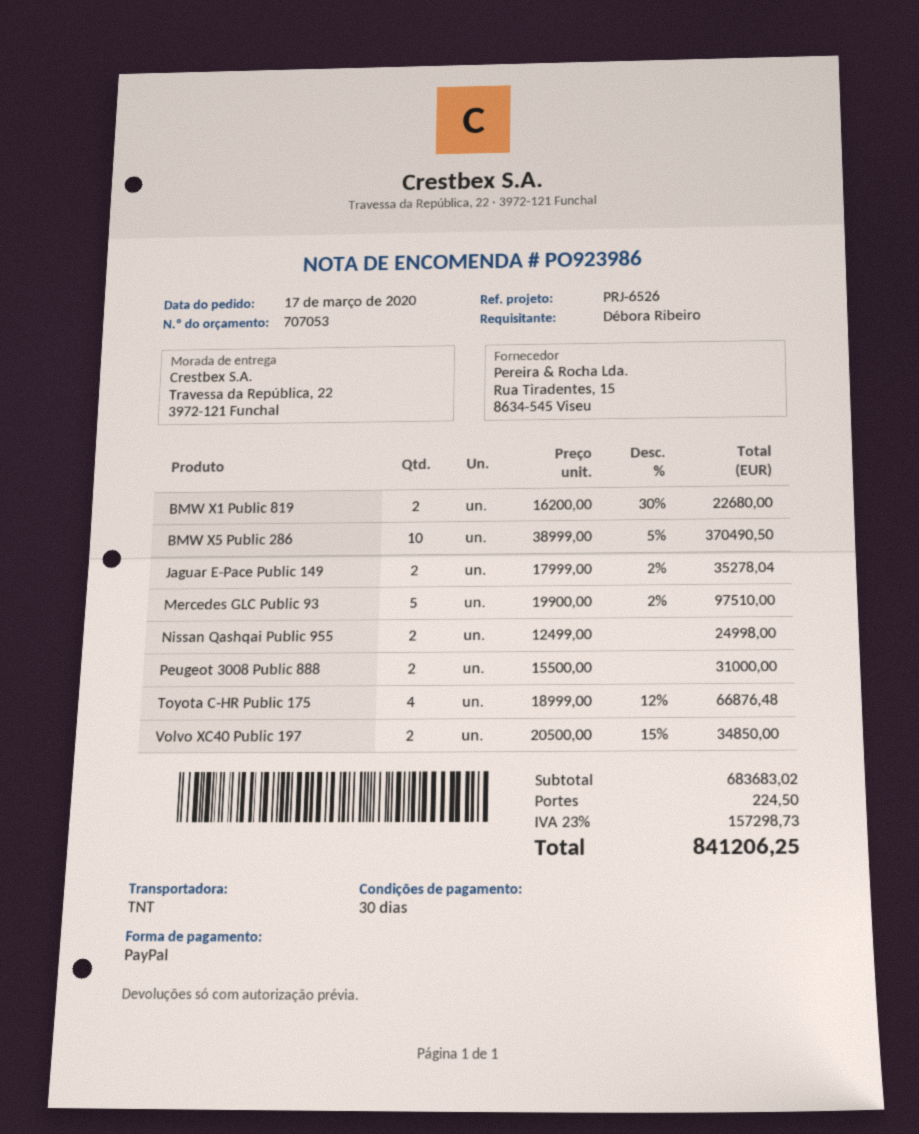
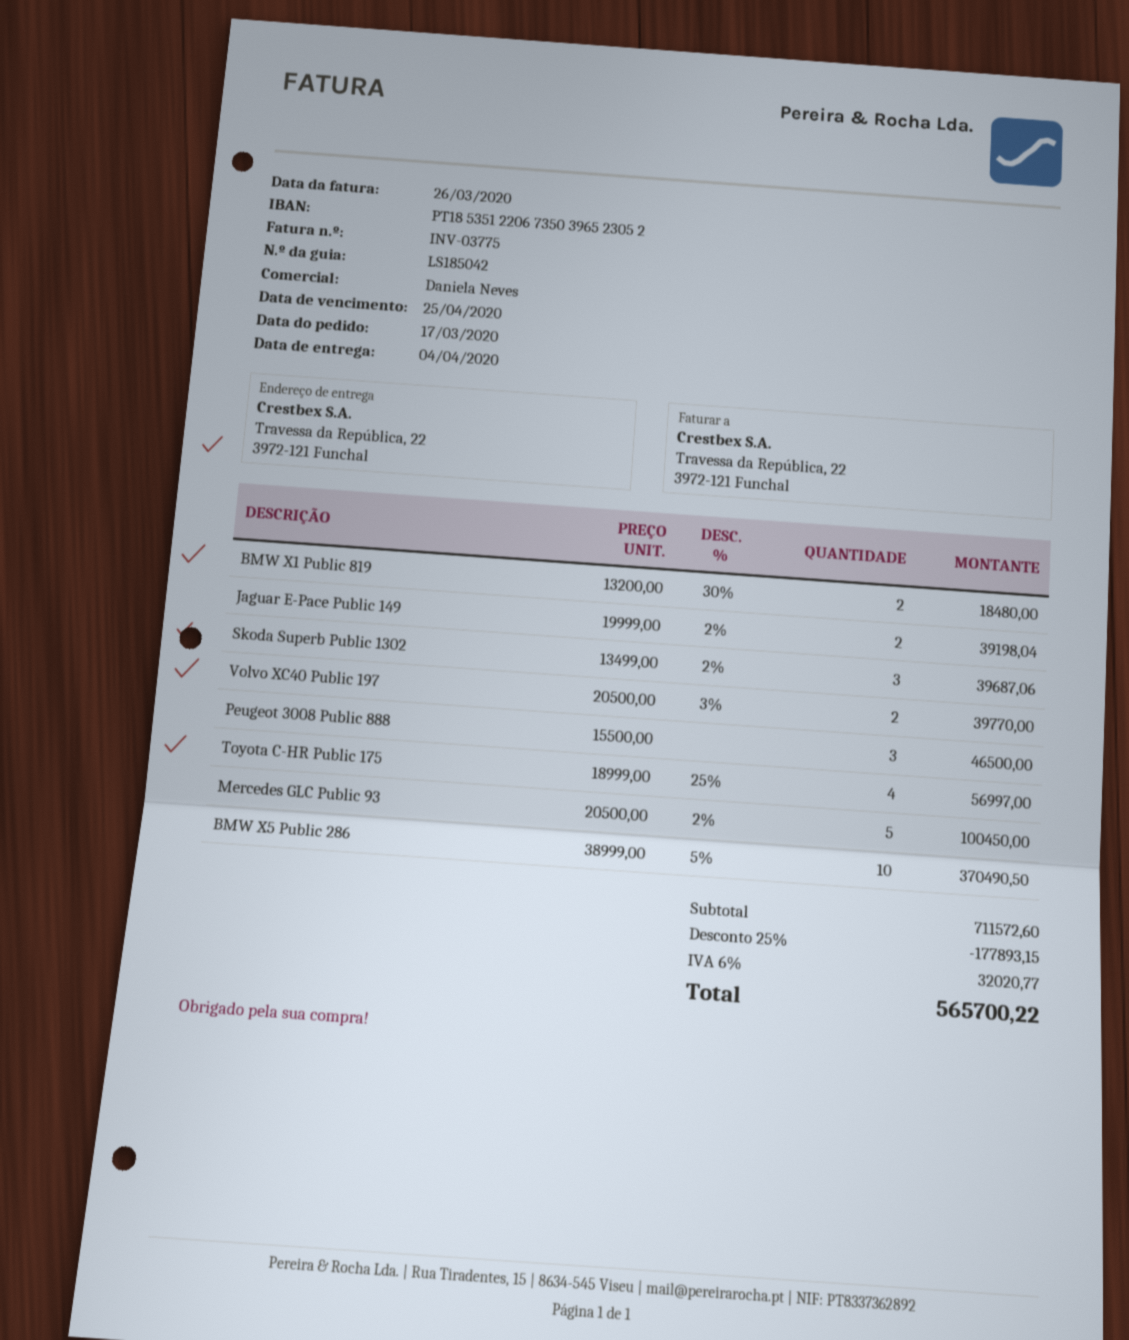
BMW X1 Public 819: 2 x 16200.00 - 30% = 22680.00 -> 2 x 13200.00 - 30% = 18480.00
Jaguar E-Pace Public 149: 2 x 17999.00 - 2% = 35278.04 -> 2 x 19999.00 - 2% = 39198.04
Mercedes GLC Public 93: 5 x 19900.00 - 2% = 97510.00 -> 5 x 20500.00 - 2% = 100450.00
Nissan Qashqai Public 955: 2 x 12499.00 = 24998.00 -> none
Peugeot 3008 Public 888: 2 x 15500.00 = 31000.00 -> 3 x 15500.00 = 46500.00
Toyota C-HR Public 175: 4 x 18999.00 - 12% = 66876.48 -> 4 x 18999.00 - 25% = 56997.00
Volvo XC40 Public 197: 2 x 20500.00 - 15% = 34850.00 -> 2 x 20500.00 - 3% = 39770.00
Skoda Superb Public 1302: none -> 3 x 13499.00 - 2% = 39687.06
subtotal: 683683.02 -> 711572.60
discount: none -> 25% = 177893.15
shipping: 224.50 -> none
tax: 23% = 157298.73 -> 6% = 32020.77
total: 841206.25 -> 565700.22

